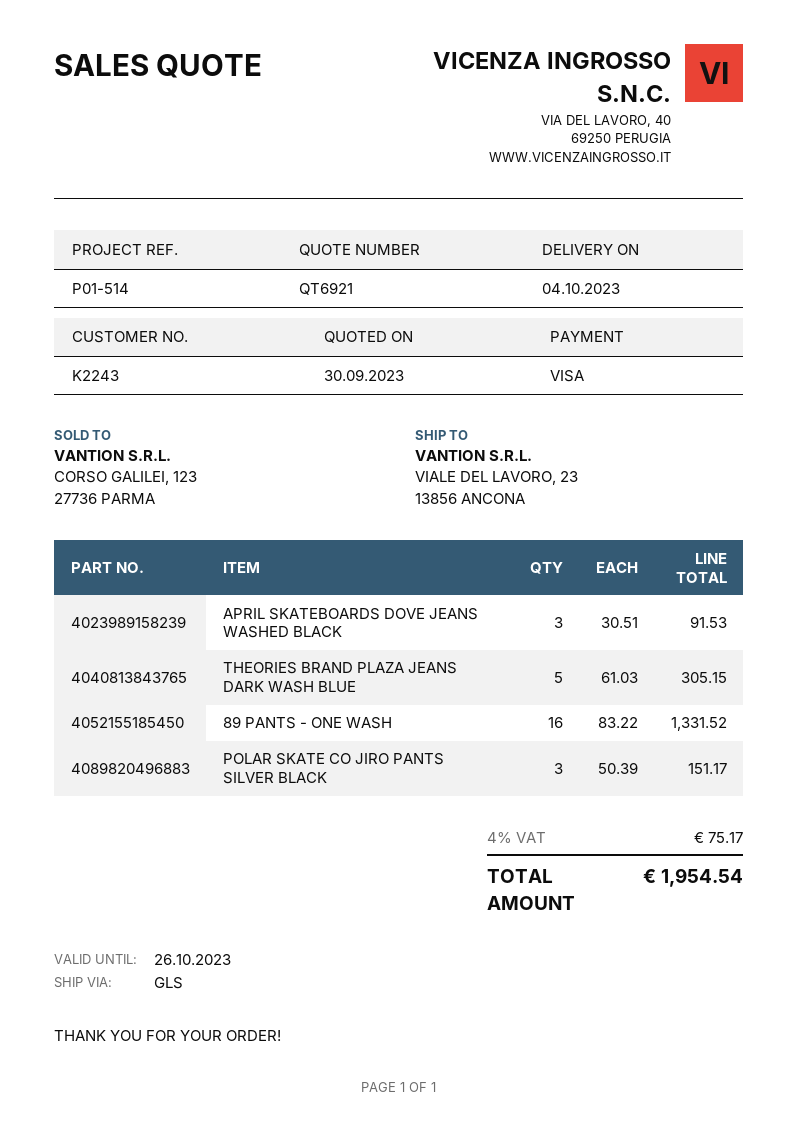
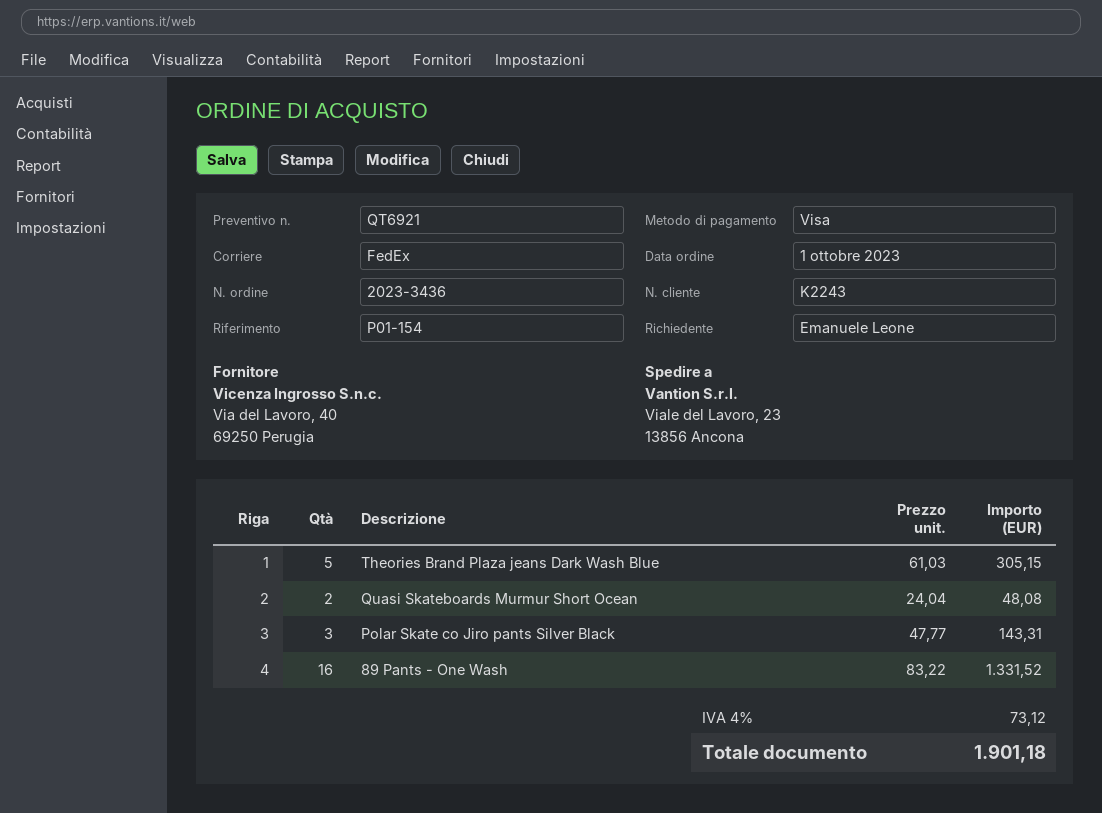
reference: P01-514 -> P01-154
shipping method: GLS -> FedEx
APRIL SKATEBOARDS DOVE JEANS WASHED BLACK: 3 x 30.51 = 91.53 -> none
POLAR SKATE CO JIRO PANTS SILVER BLACK: 3 x 50.39 = 151.17 -> 3 x 47.77 = 143.31
Quasi Skateboards Murmur Short Ocean: none -> 2 x 24.04 = 48.08
tax: 4% = 75.17 -> 4% = 73.12
total: 1954.54 -> 1901.18

